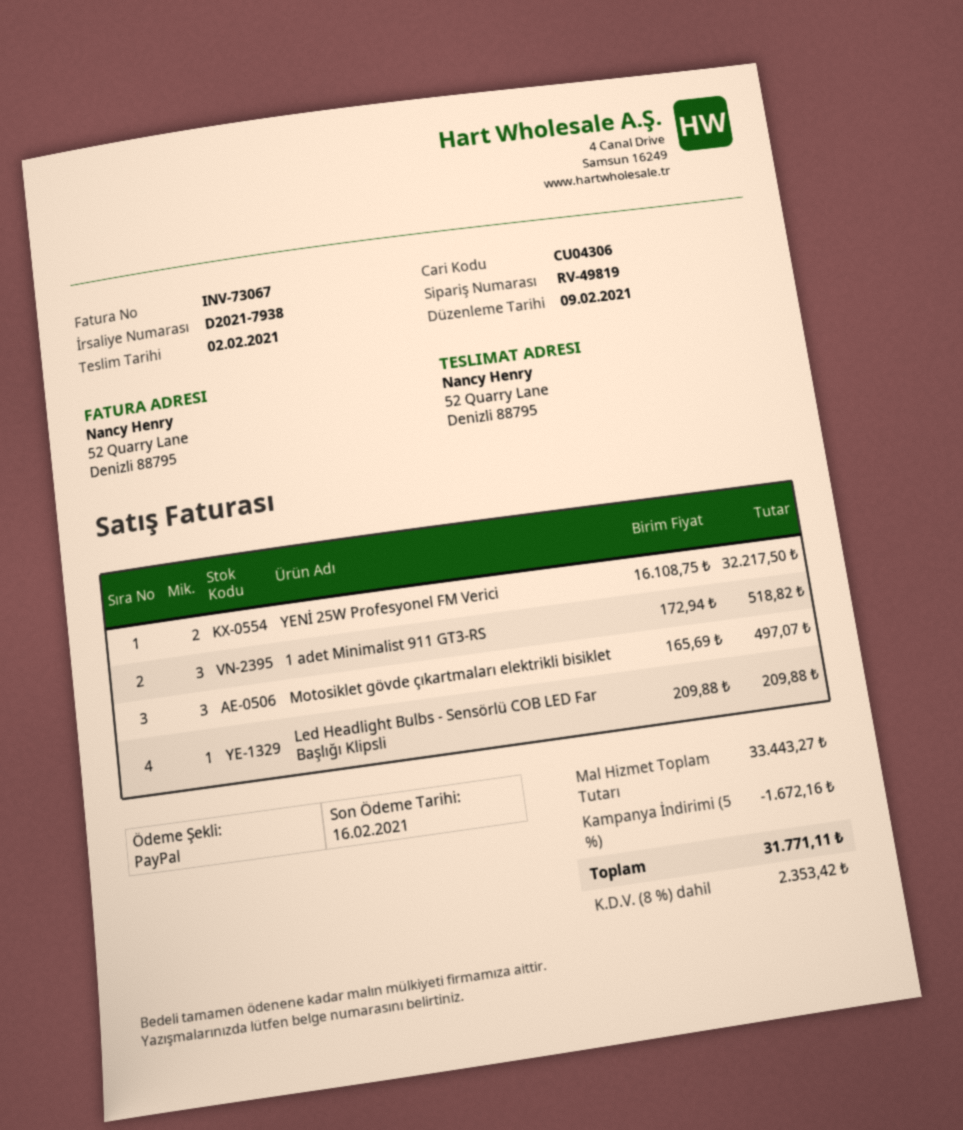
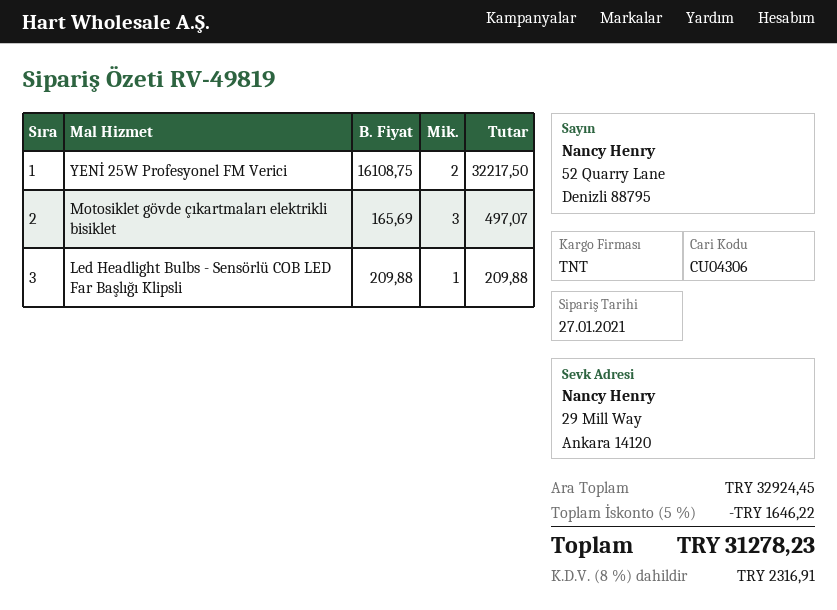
ship to: 52 Quarry Lane, Denizli 88795 -> 29 Mill Way, Ankara 14120
1 adet Minimalist 911 GT3-RS: 3 x 172.94 = 518.82 -> none
subtotal: 33443.27 -> 32924.45
discount: 5% = 1672.16 -> 5% = 1646.22
tax: 8% = 2353.42 -> 8% = 2316.91
total: 31771.11 -> 31278.23

